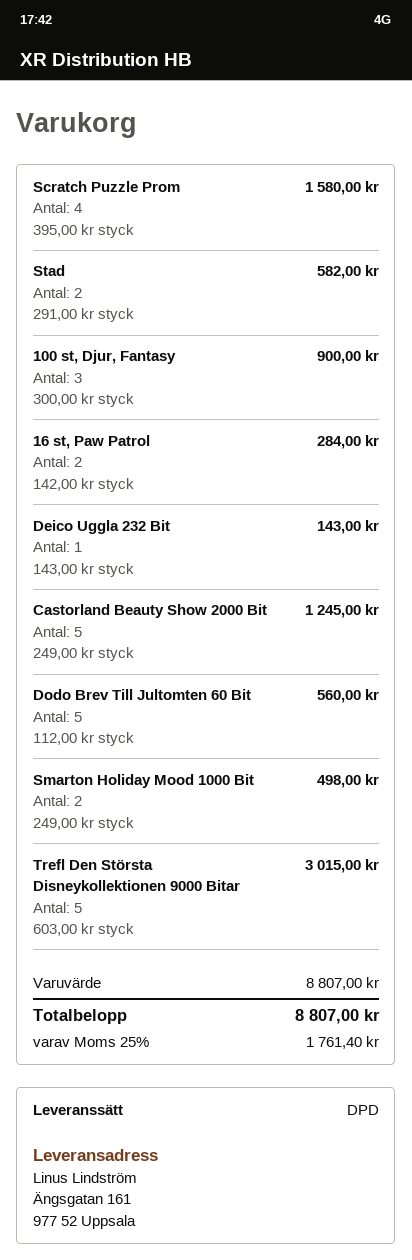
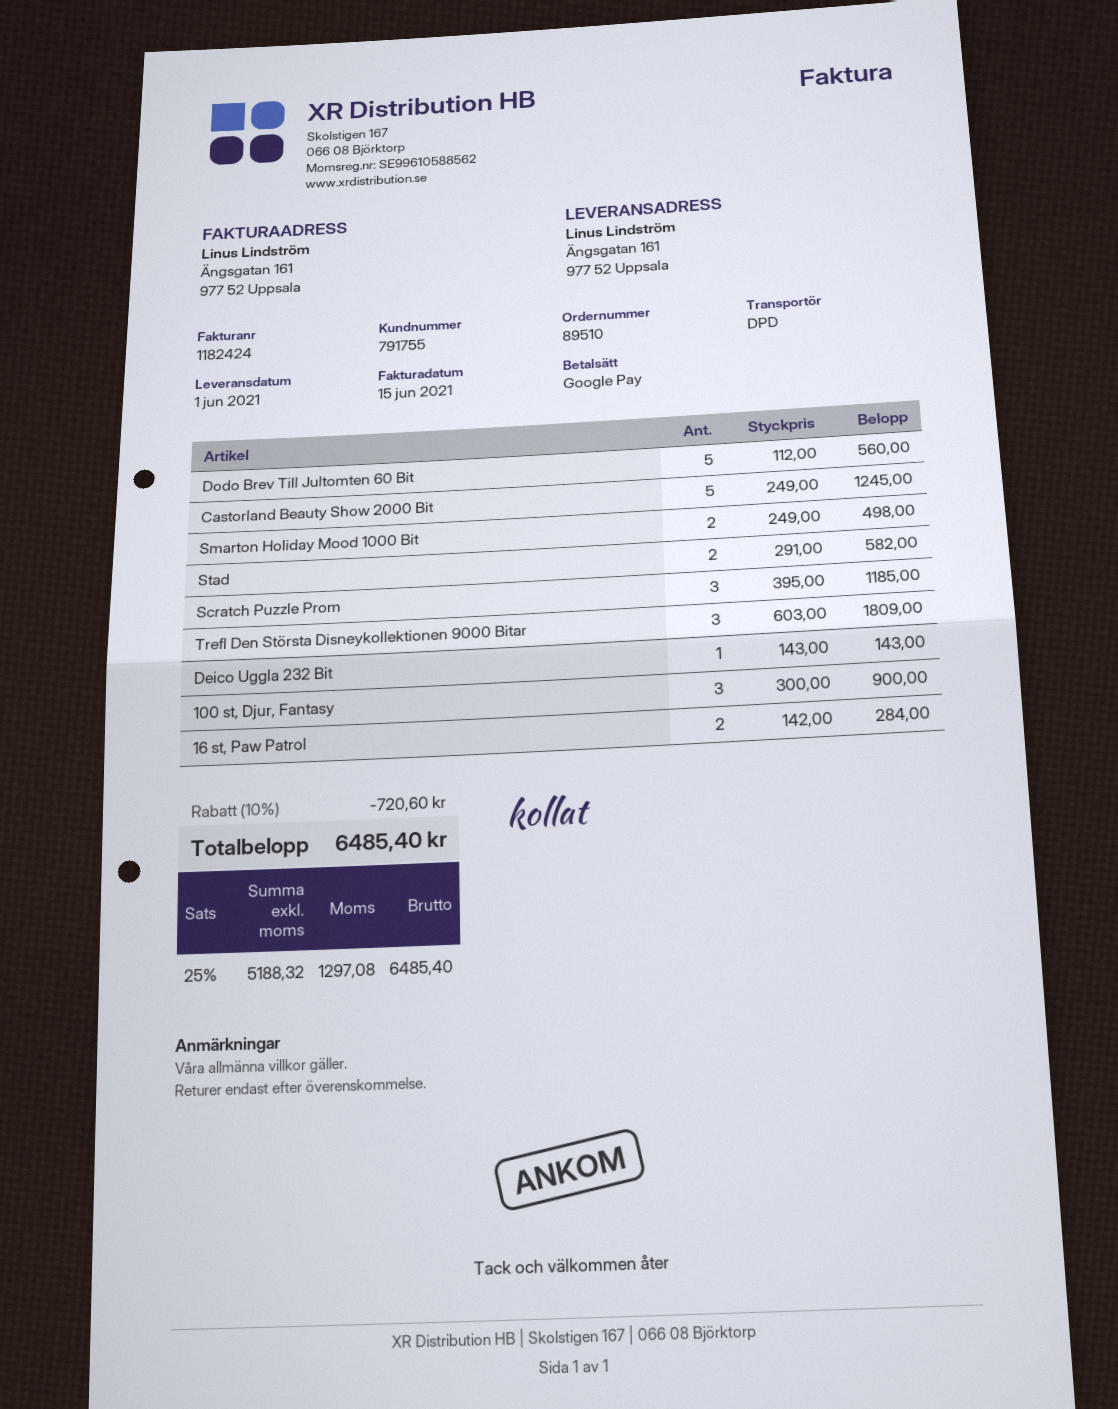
Scratch Puzzle Prom: 4 x 395.00 = 1580.00 -> 3 x 395.00 = 1185.00
Trefl Den Största Disneykollektionen 9000 Bitar: 5 x 603.00 = 3015.00 -> 3 x 603.00 = 1809.00
discount: none -> 10% = 720.60
tax: 25% = 1761.40 -> 25% = 1297.08
total: 8807.00 -> 6485.40

